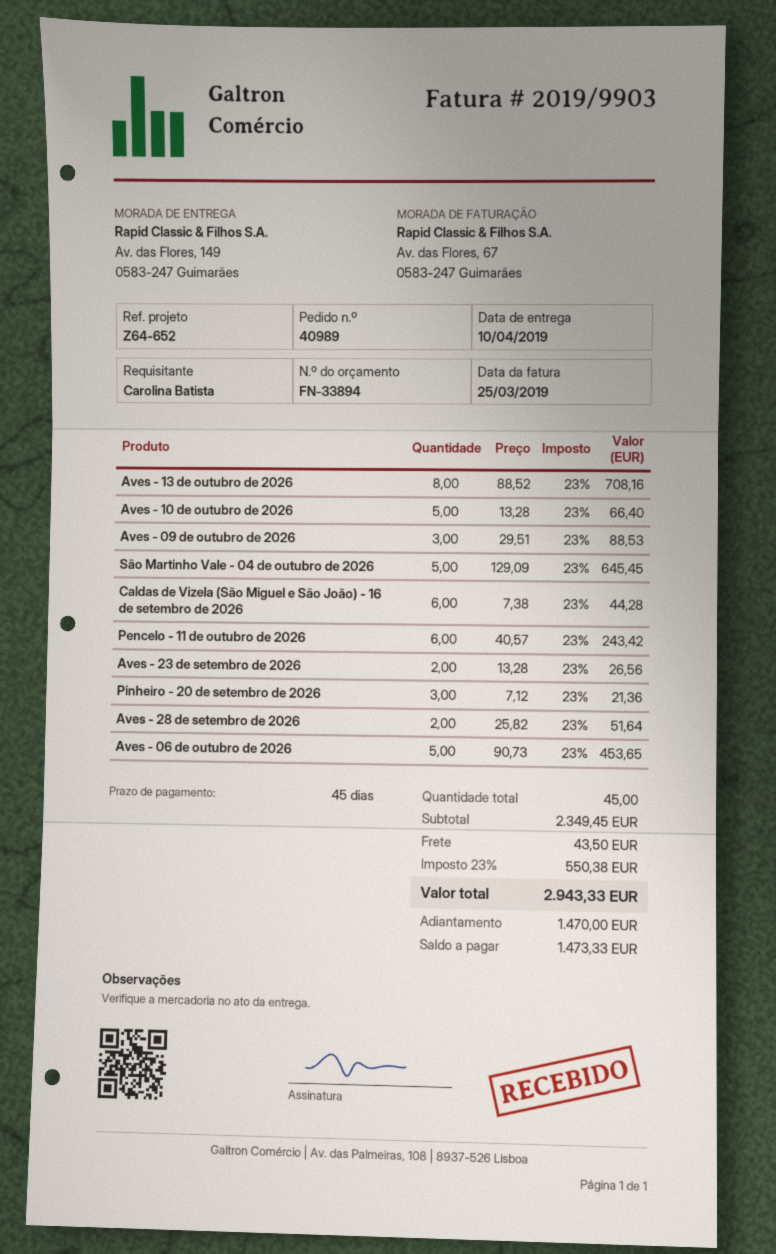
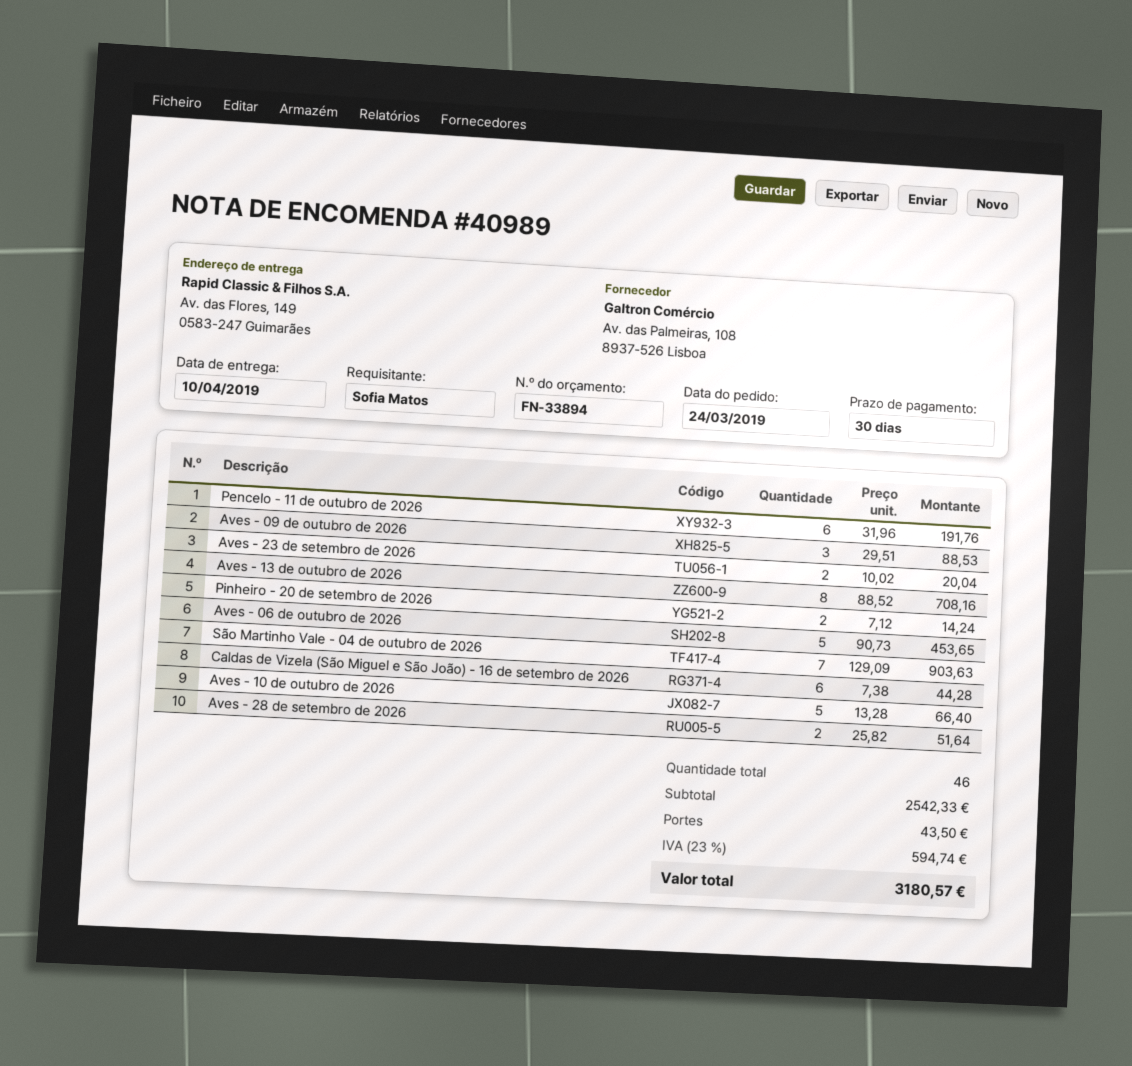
payment terms: 45 days -> 30 days
ordered by: Carolina Batista -> Sofia Matos
São Martinho Vale - 04 de outubro de 2026: 5 x 129.09 = 645.45 -> 7 x 129.09 = 903.63
Pencelo - 11 de outubro de 2026: 6 x 40.57 = 243.42 -> 6 x 31.96 = 191.76
Aves - 23 de setembro de 2026: 2 x 13.28 = 26.56 -> 2 x 10.02 = 20.04
Pinheiro - 20 de setembro de 2026: 3 x 7.12 = 21.36 -> 2 x 7.12 = 14.24
total quantity: 45 -> 46
subtotal: 2349.45 -> 2542.33
tax: 23% = 550.38 -> 23% = 594.74
total: 2943.33 -> 3180.57

